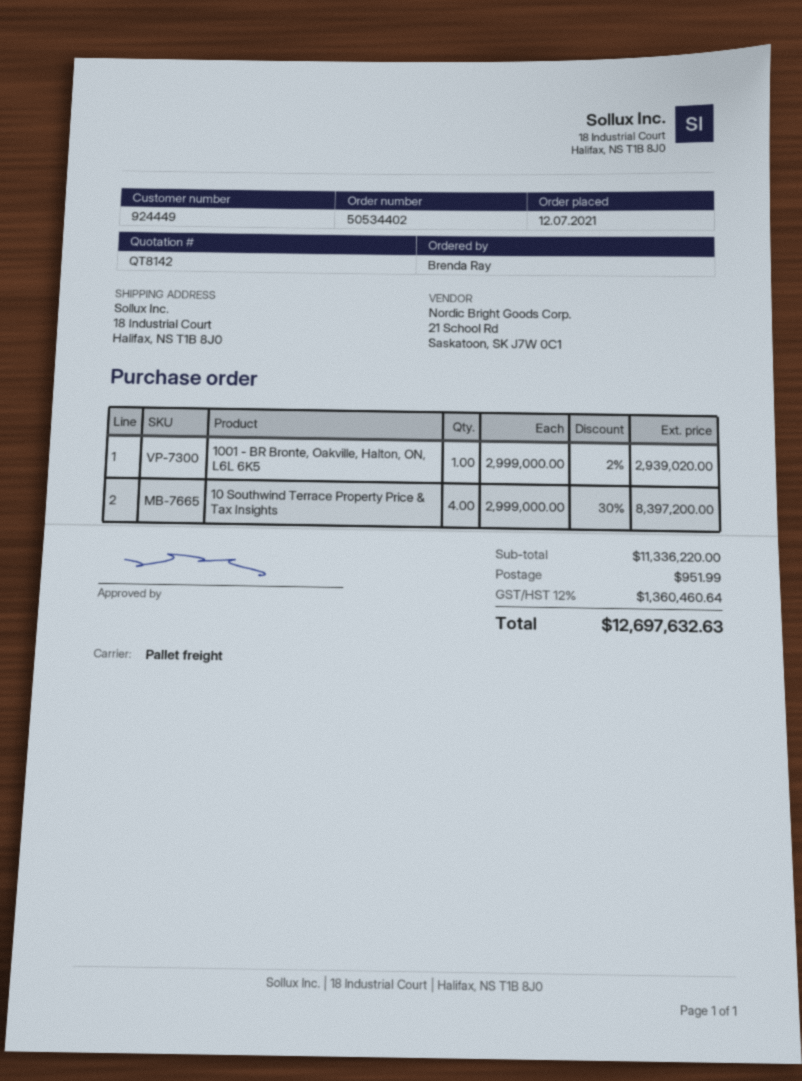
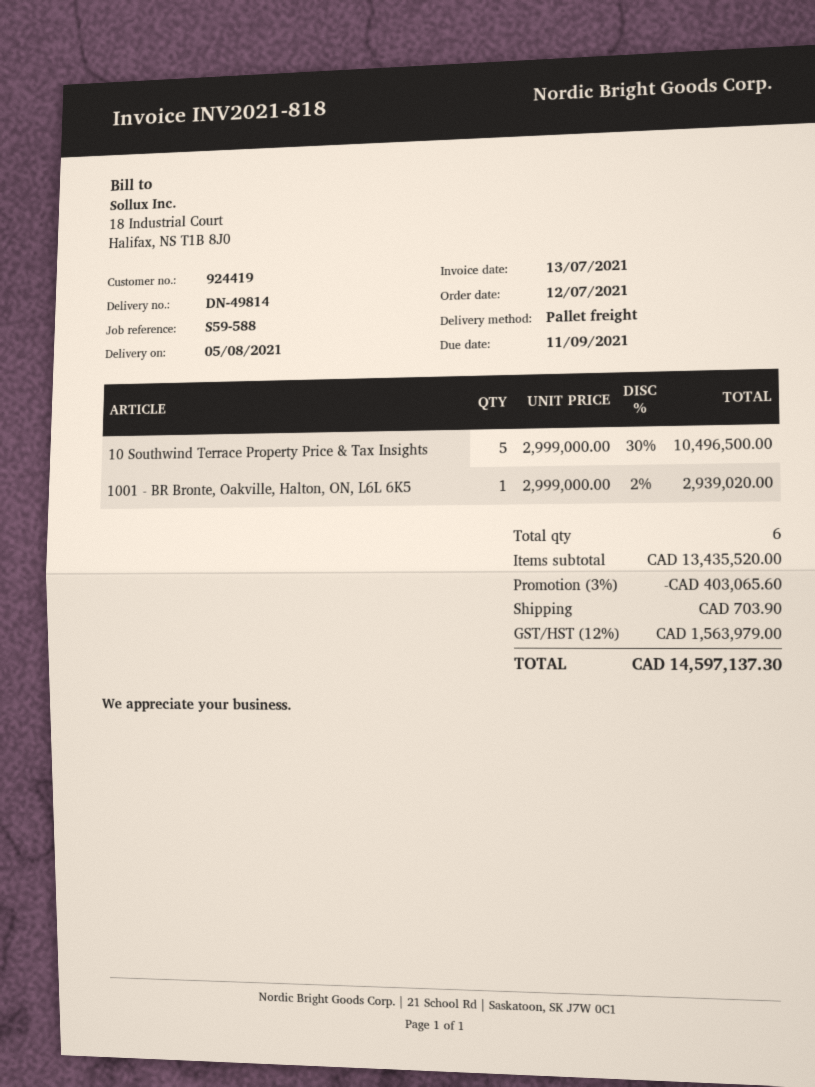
customer number: 924449 -> 924419
10 Southwind Terrace Property Price & Tax Insights: 4 x 2999000.00 - 30% = 8397200.00 -> 5 x 2999000.00 - 30% = 10496500.00
subtotal: 11336220.00 -> 13435520.00
discount: none -> 3% = 403065.60
shipping: 951.99 -> 703.90
tax: 12% = 1360460.64 -> 12% = 1563979.00
total: 12697632.63 -> 14597137.30

